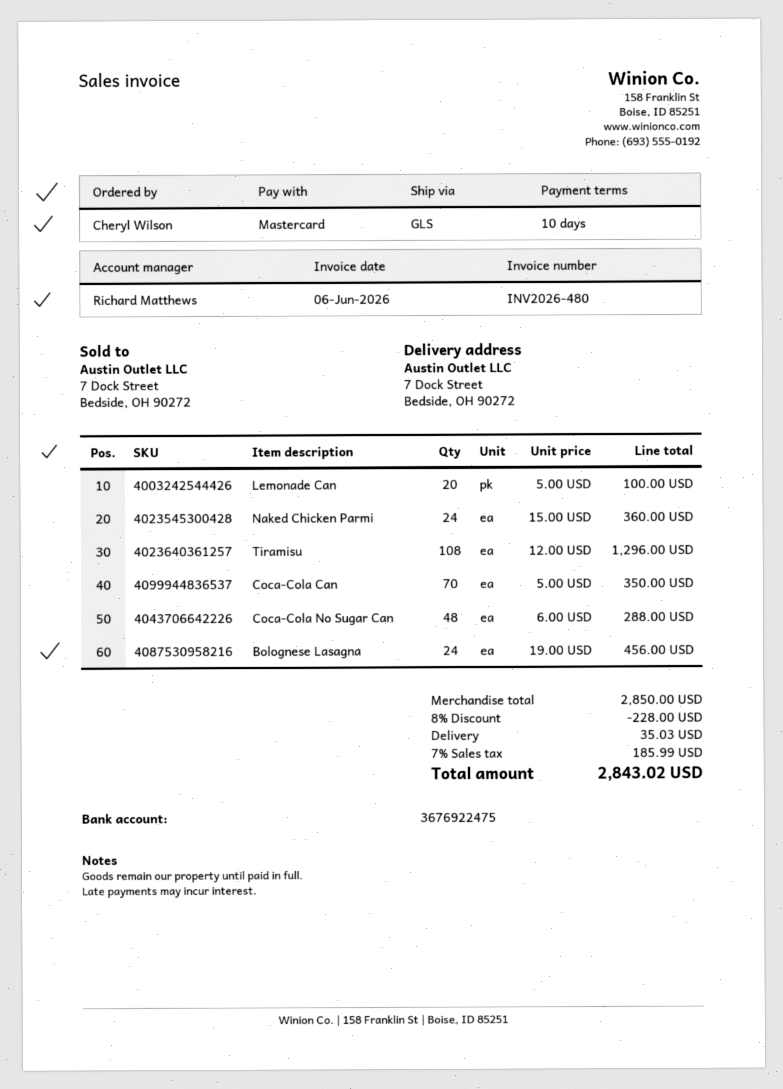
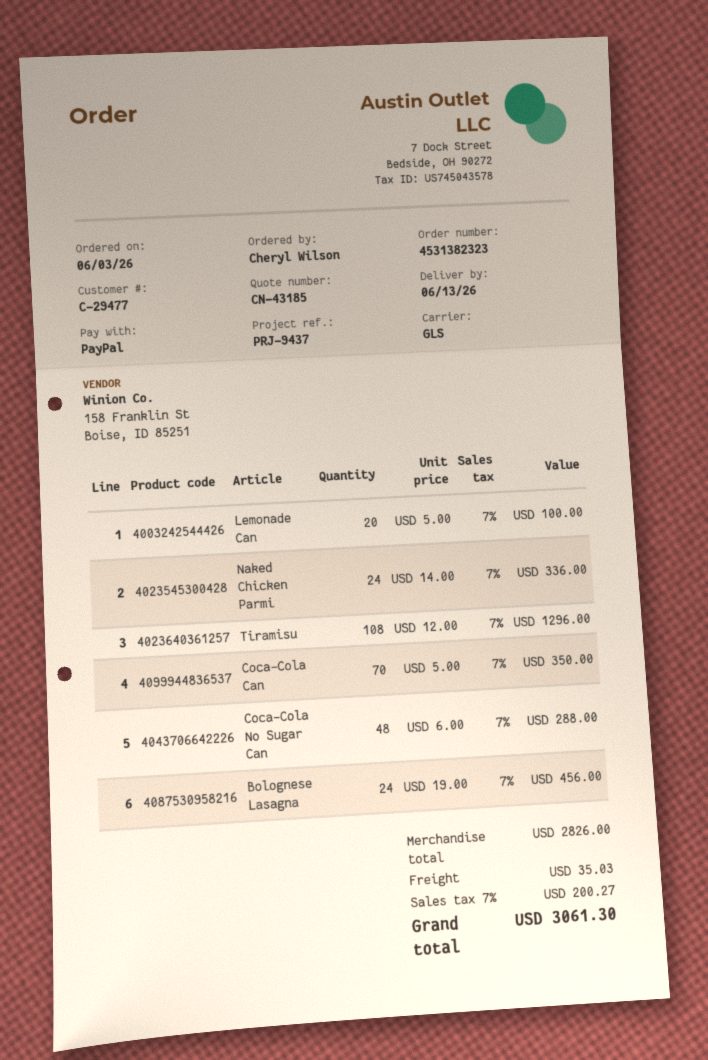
payment method: Mastercard -> PayPal
Naked Chicken Parmi: 24 x 15.00 = 360.00 -> 24 x 14.00 = 336.00
subtotal: 2850.00 -> 2826.00
discount: 8% = 228.00 -> none
tax: 7% = 185.99 -> 7% = 200.27
total: 2843.02 -> 3061.30

